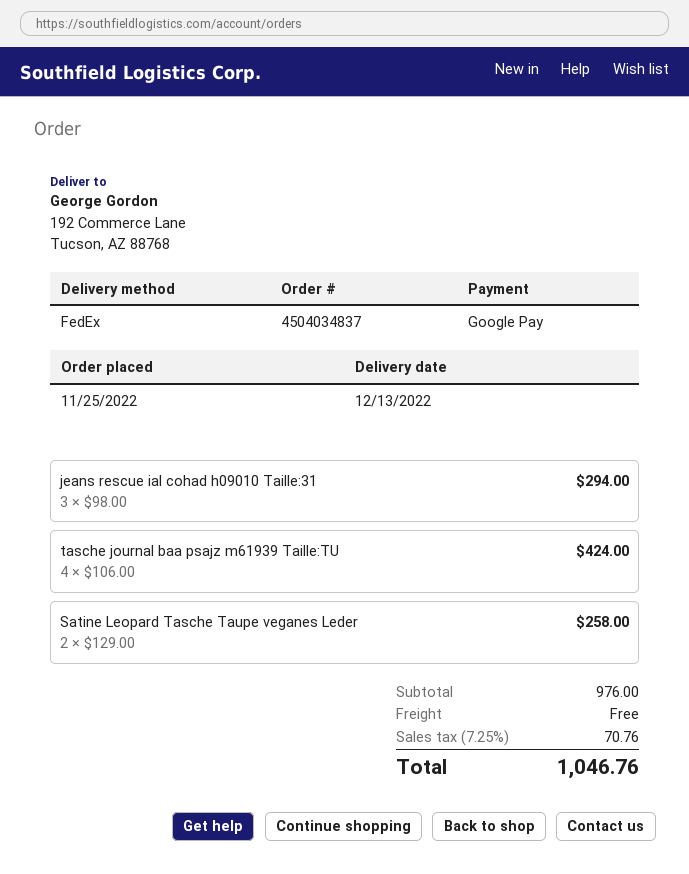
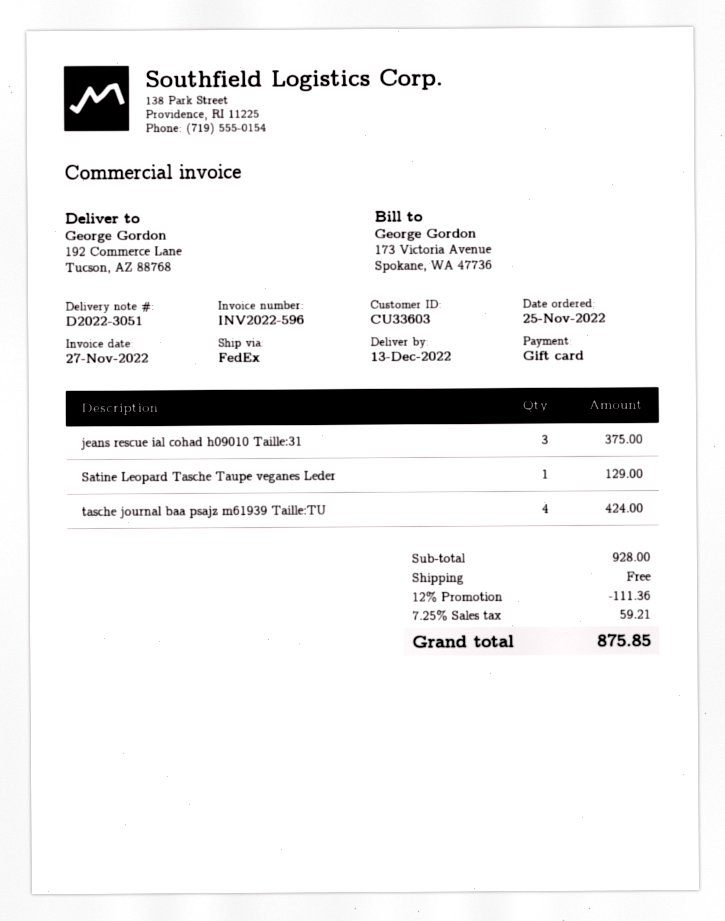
payment method: Google Pay -> gift card
jeans rescue ial cohad h09010 Taille:31: 3 for 294.00 -> 3 for 375.00
Satine Leopard Tasche Taupe veganes Leder: 2 for 258.00 -> 1 for 129.00
subtotal: 976.00 -> 928.00
discount: none -> 12% = 111.36
tax: 7.25% = 70.76 -> 7.25% = 59.21
total: 1046.76 -> 875.85

